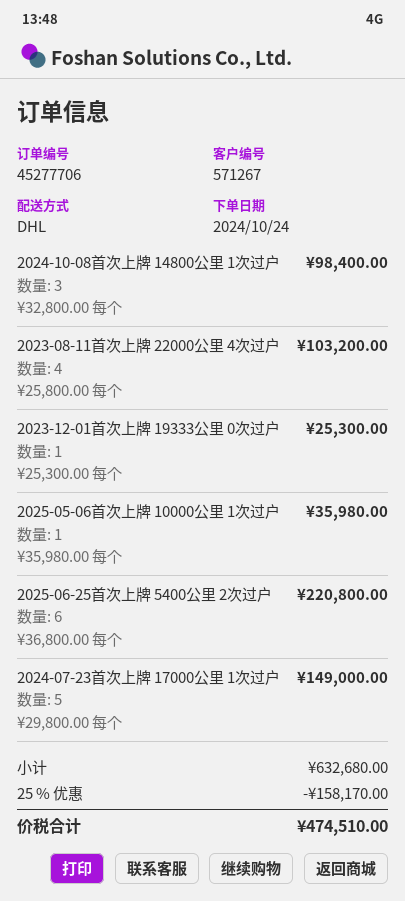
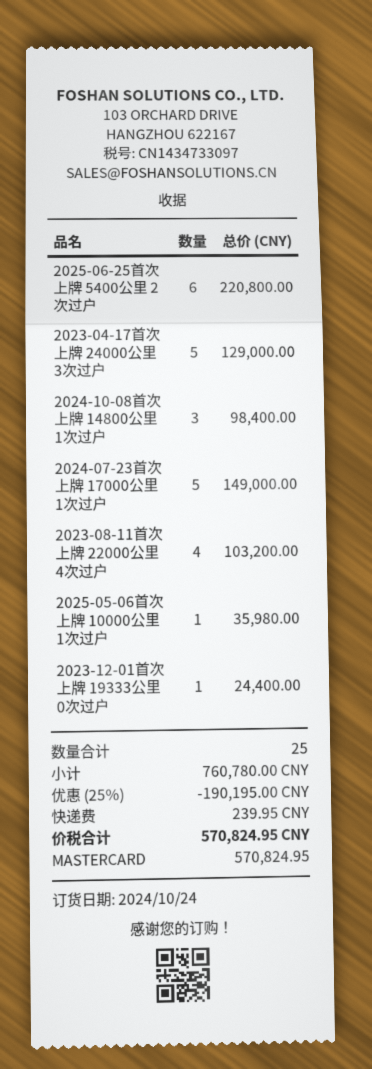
2023-12-01首次上牌 19333公里 0次过户: 1 for 25300.00 -> 1 for 24400.00
2023-04-17首次上牌 24000公里 3次过户: none -> 5 for 129000.00
subtotal: 632680.00 -> 760780.00
discount: 25% = 158170.00 -> 25% = 190195.00
shipping: none -> 239.95
total: 474510.00 -> 570824.95

